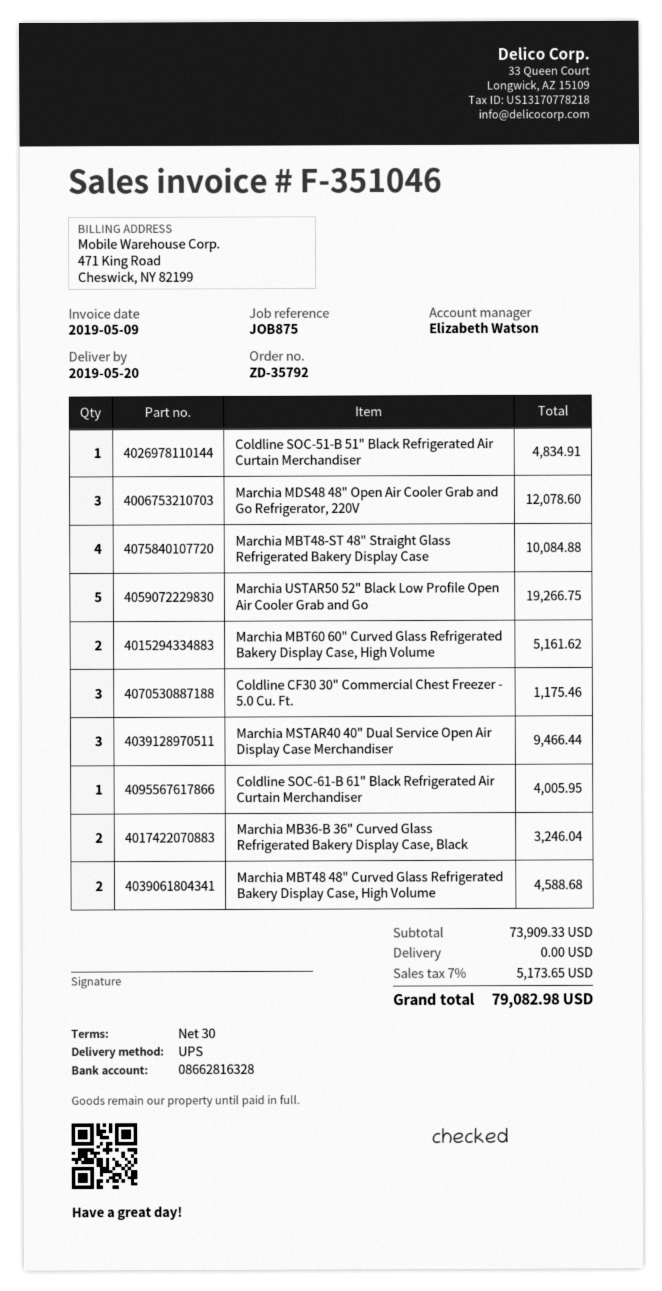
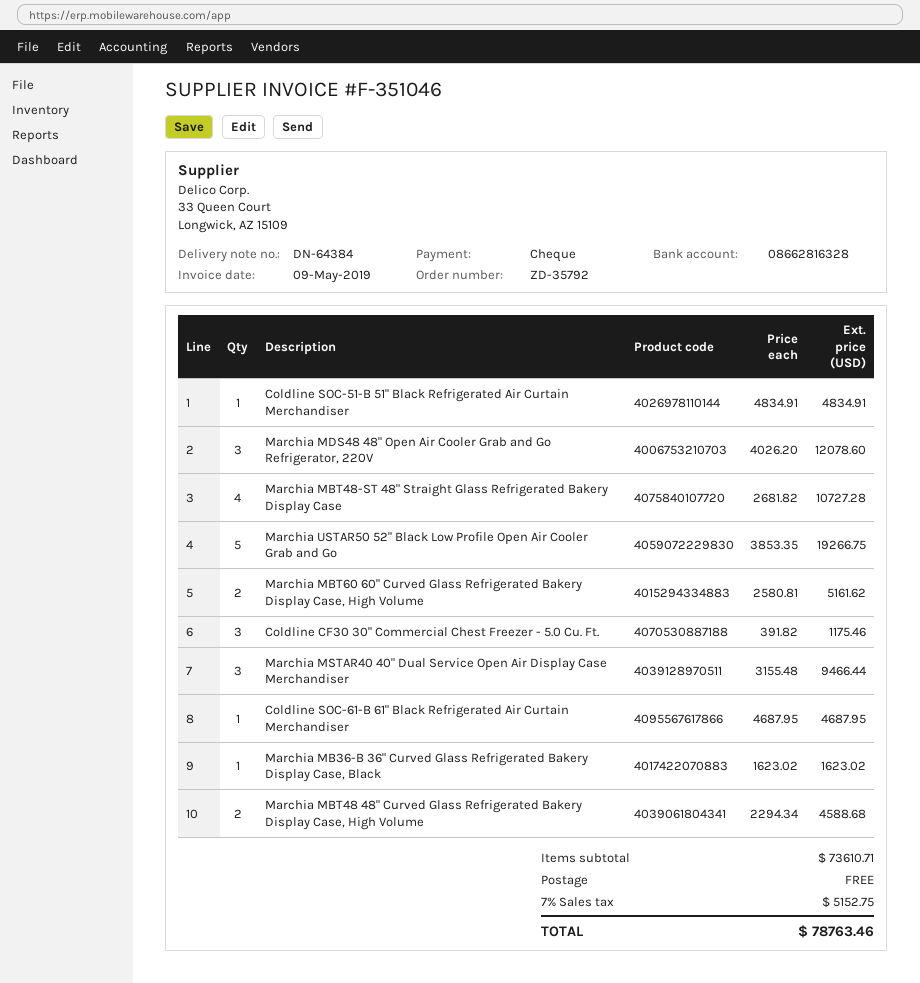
Marchia MBT48-ST 48" Straight Glass Refrigerated Bakery Display Case: 4 for 10084.88 -> 4 for 10727.28
Coldline SOC-61-B 61" Black Refrigerated Air Curtain Merchandiser: 1 for 4005.95 -> 1 for 4687.95
Marchia MB36-B 36" Curved Glass Refrigerated Bakery Display Case, Black: 2 for 3246.04 -> 1 for 1623.02
subtotal: 73909.33 -> 73610.71
tax: 7% = 5173.65 -> 7% = 5152.75
total: 79082.98 -> 78763.46

